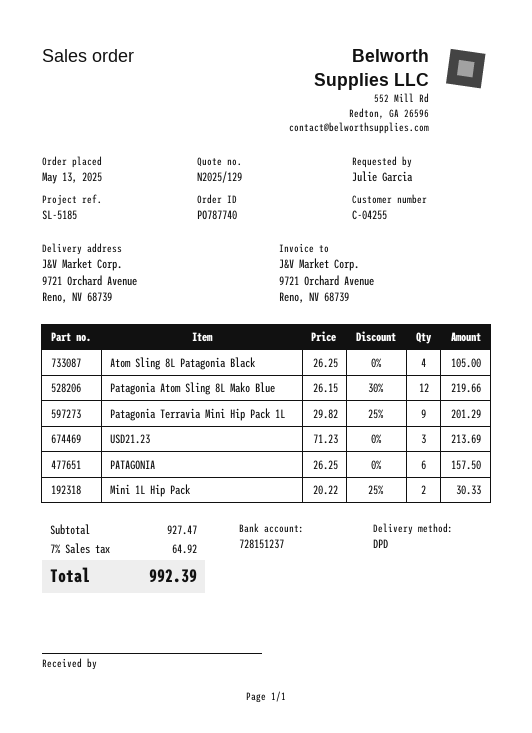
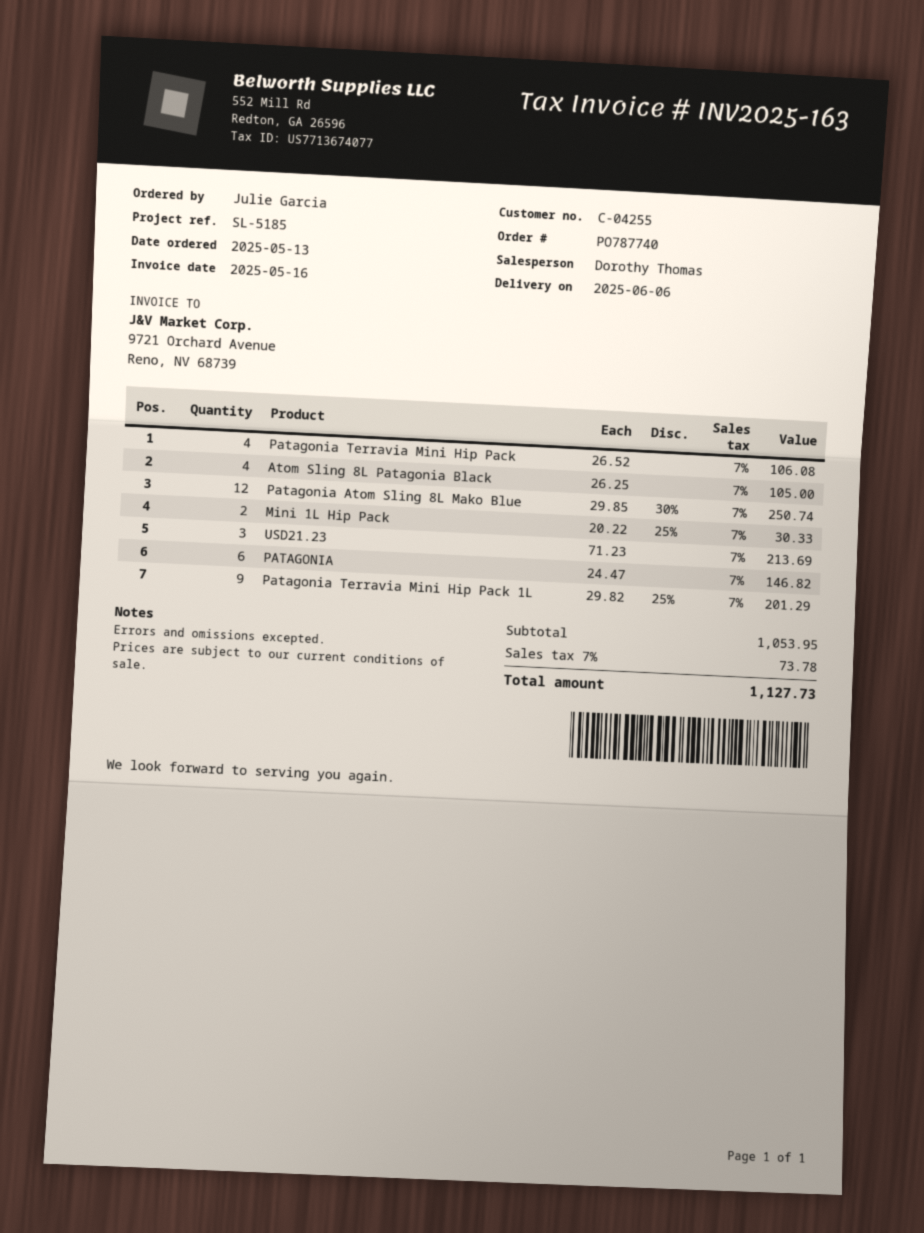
Patagonia Atom Sling 8L Mako Blue: 12 x 26.15 - 30% = 219.66 -> 12 x 29.85 - 30% = 250.74
PATAGONIA: 6 x 26.25 = 157.50 -> 6 x 24.47 = 146.82
Patagonia Terravia Mini Hip Pack: none -> 4 x 26.52 = 106.08
subtotal: 927.47 -> 1053.95
tax: 7% = 64.92 -> 7% = 73.78
total: 992.39 -> 1127.73

